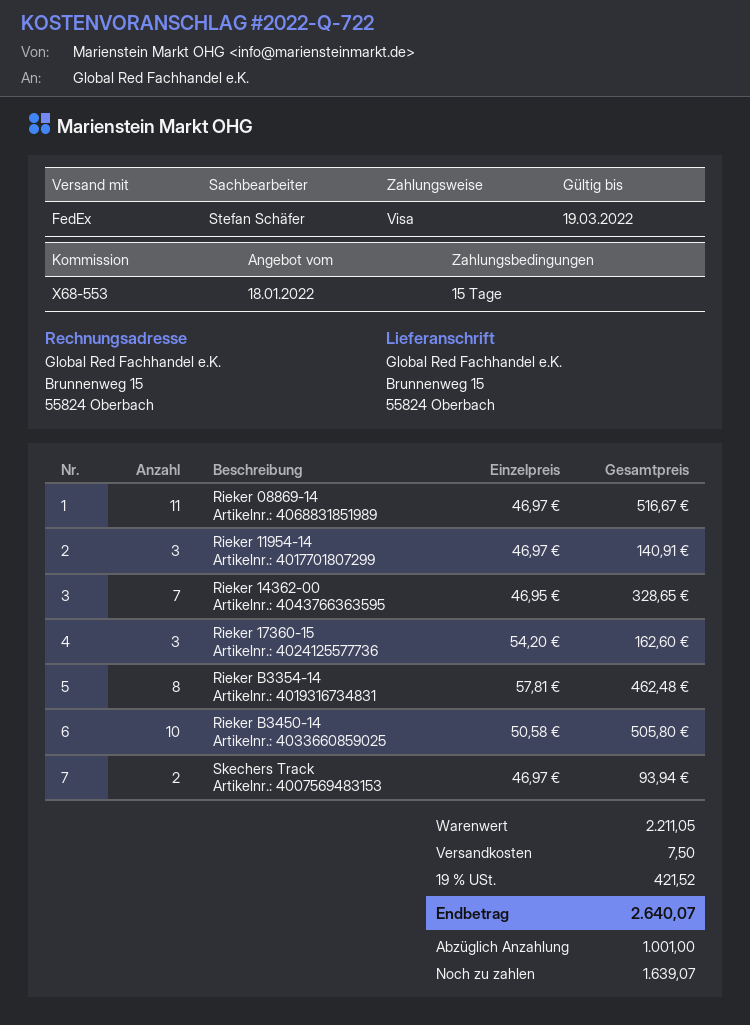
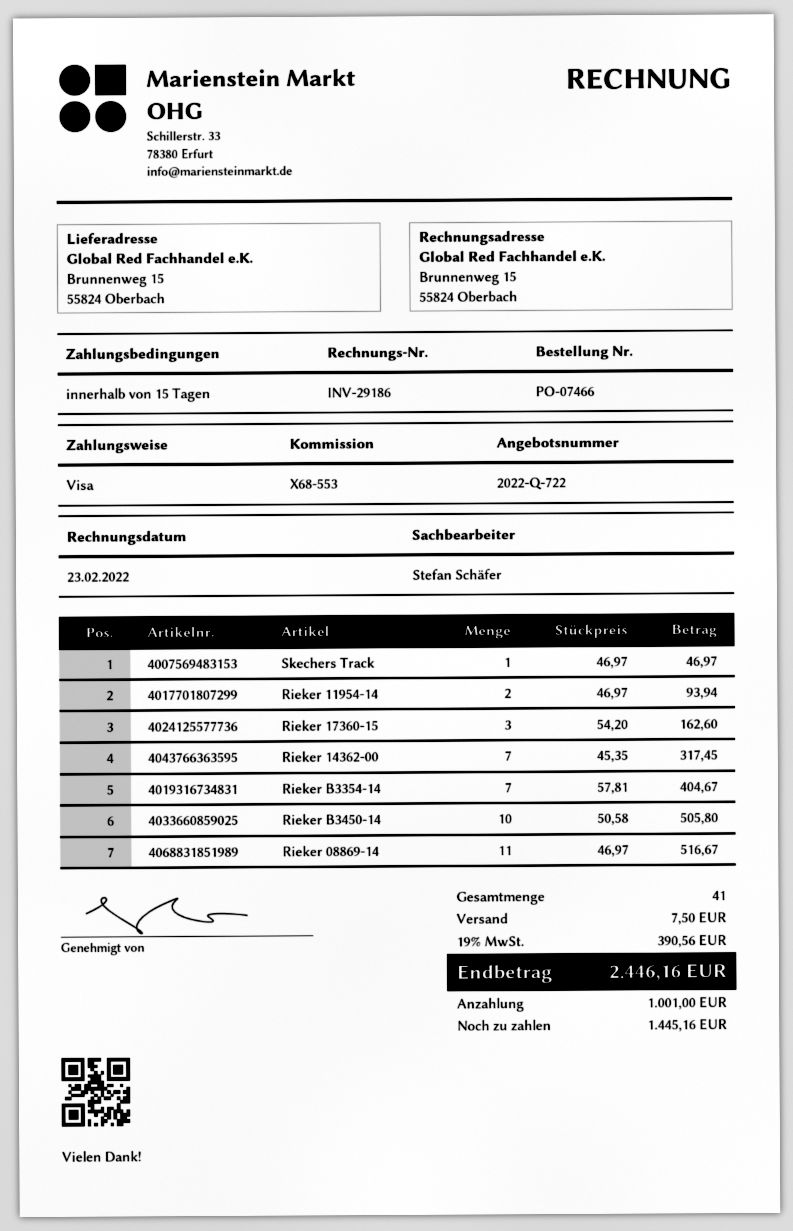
Rieker 11954-14: 3 x 46.97 = 140.91 -> 2 x 46.97 = 93.94
Rieker 14362-00: 7 x 46.95 = 328.65 -> 7 x 45.35 = 317.45
Rieker B3354-14: 8 x 57.81 = 462.48 -> 7 x 57.81 = 404.67
Skechers Track: 2 x 46.97 = 93.94 -> 1 x 46.97 = 46.97
tax: 19% = 421.52 -> 19% = 390.56
total: 2640.07 -> 2446.16
balance: 1639.07 -> 1445.16

